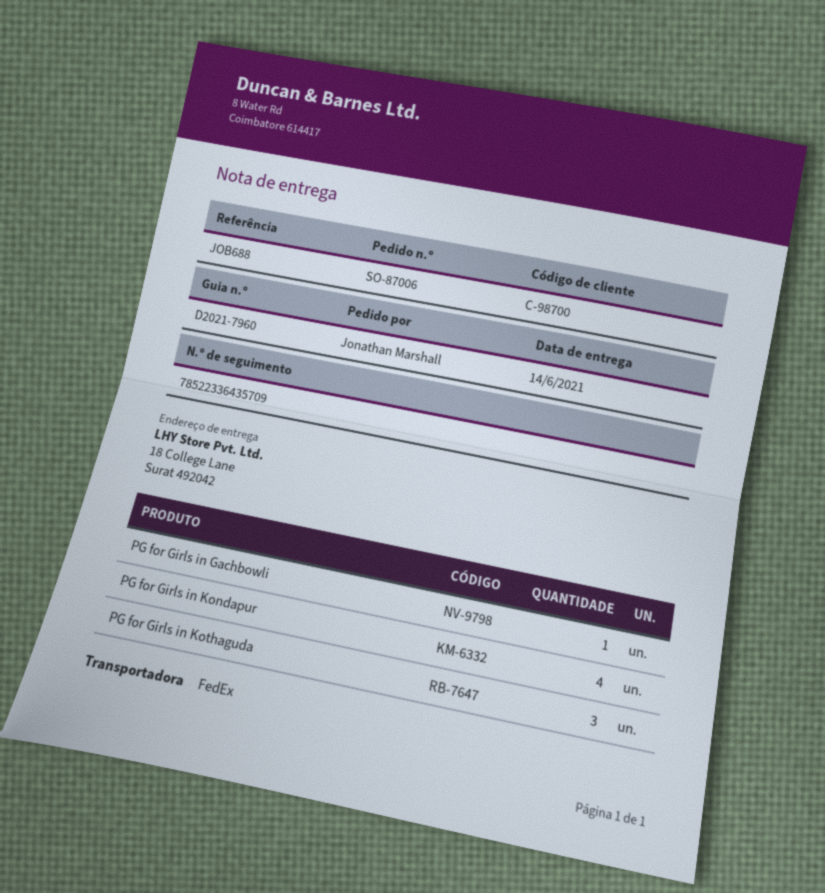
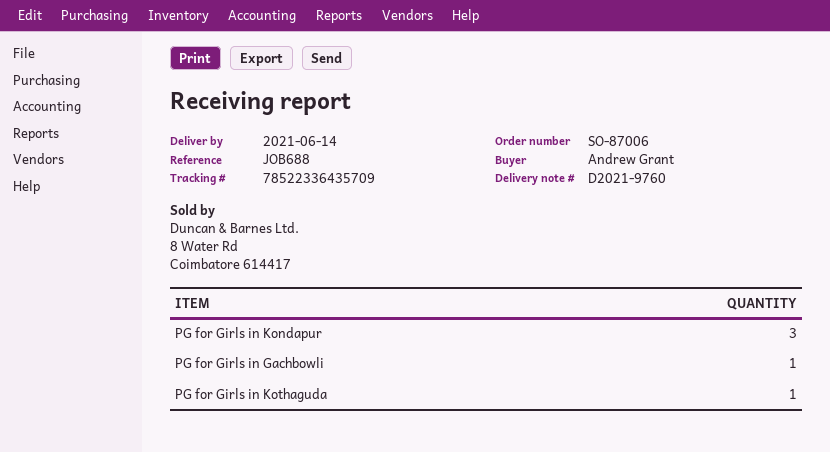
delivery note number: D2021-7960 -> D2021-9760
ordered by: Jonathan Marshall -> Andrew Grant
PG for Girls in Kondapur: 4 -> 3
PG for Girls in Kothaguda: 3 -> 1

